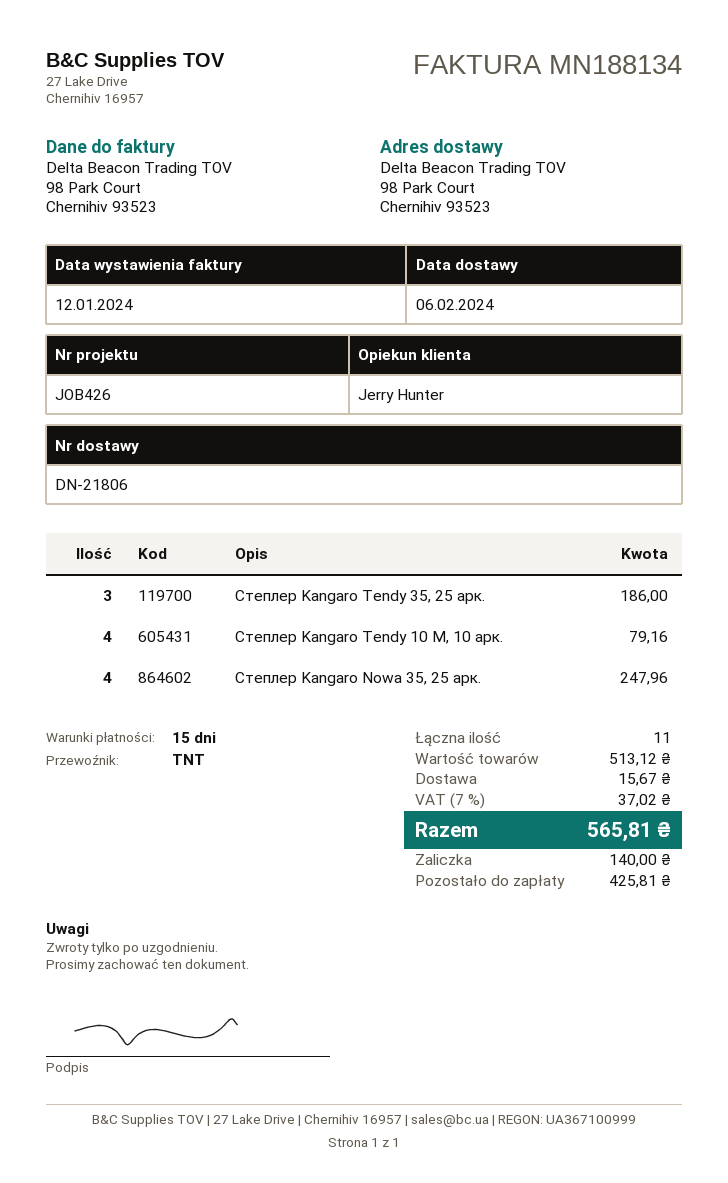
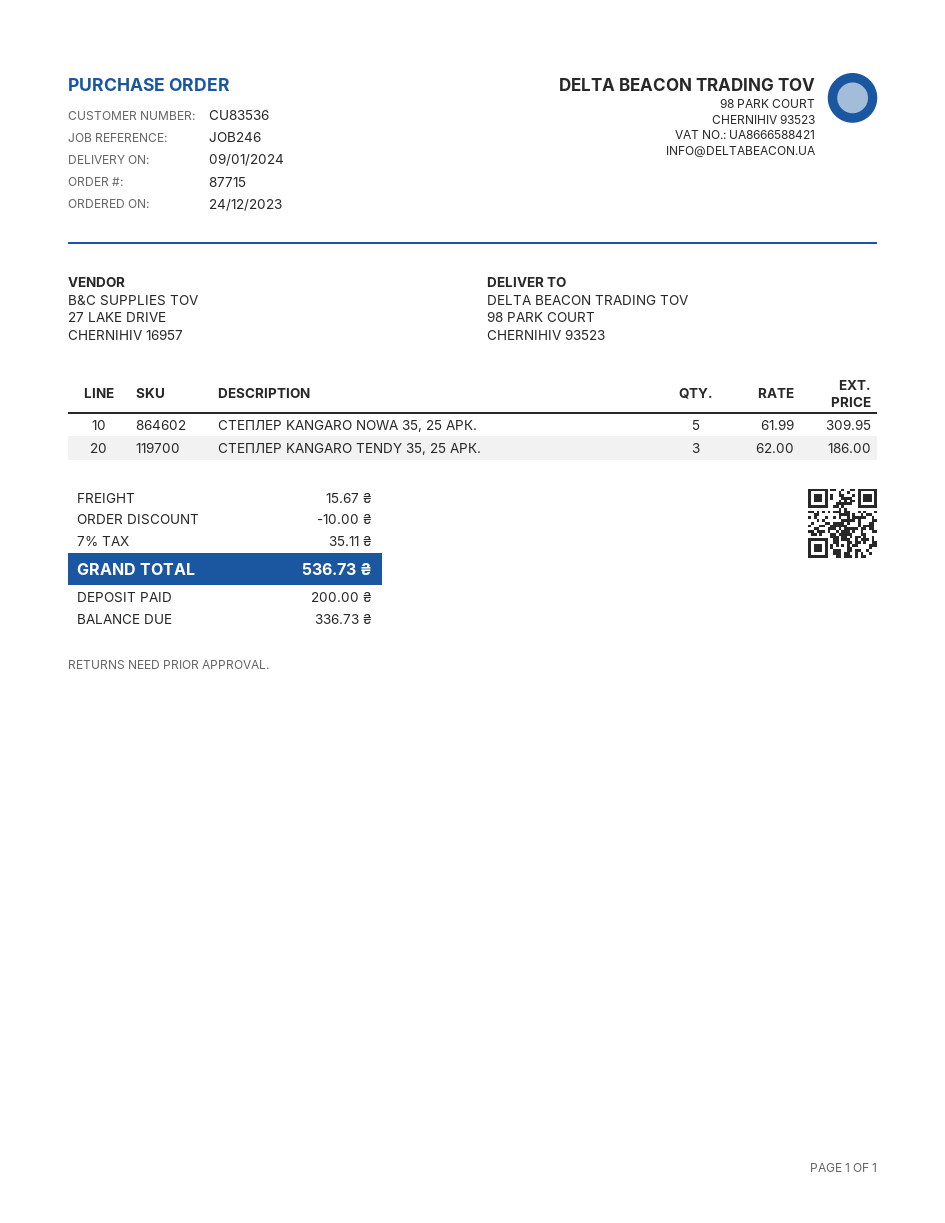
delivery date: 2024-02-06 -> 2024-01-09
reference: JOB426 -> JOB246
Степлер Kangaro Tendy 10 M, 10 арк.: 4 for 79.16 -> none
Степлер Kangaro Nowa 35, 25 арк.: 4 for 247.96 -> 5 for 309.95
discount: none -> 10.00
tax: 7% = 37.02 -> 7% = 35.11
total: 565.81 -> 536.73
deposit: 140.00 -> 200.00
balance: 425.81 -> 336.73

